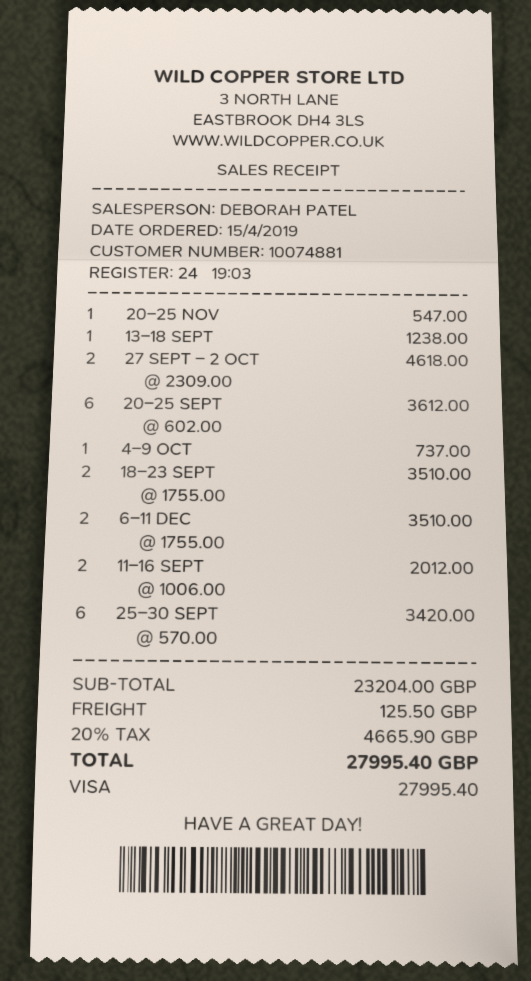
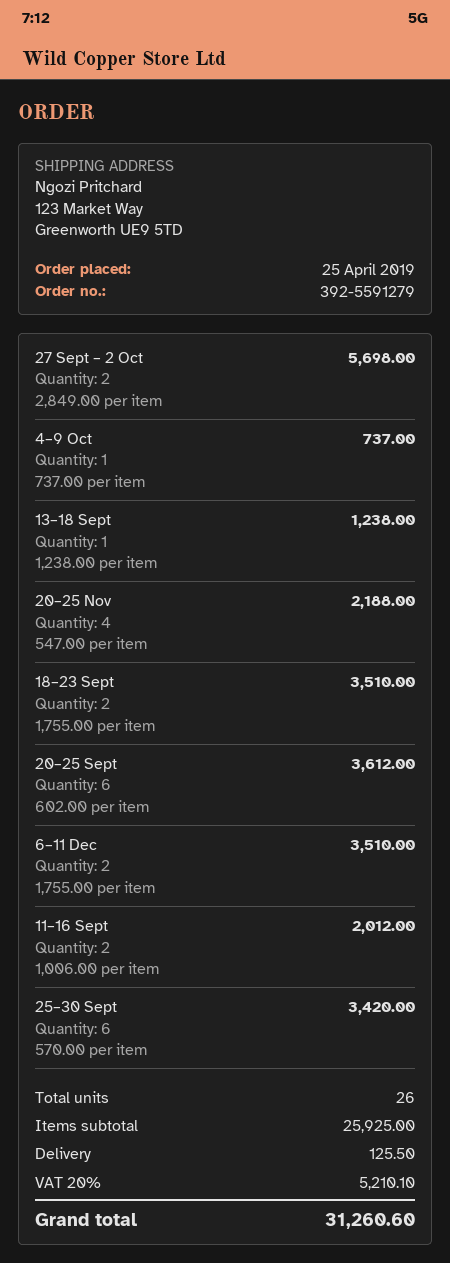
order date: 2019-04-15 -> 2019-04-25
20–25 NOV: 1 x 547.00 = 547.00 -> 4 x 547.00 = 2188.00
27 SEPT – 2 OCT: 2 x 2309.00 = 4618.00 -> 2 x 2849.00 = 5698.00
subtotal: 23204.00 -> 25925.00
tax: 20% = 4665.90 -> 20% = 5210.10
total: 27995.40 -> 31260.60

